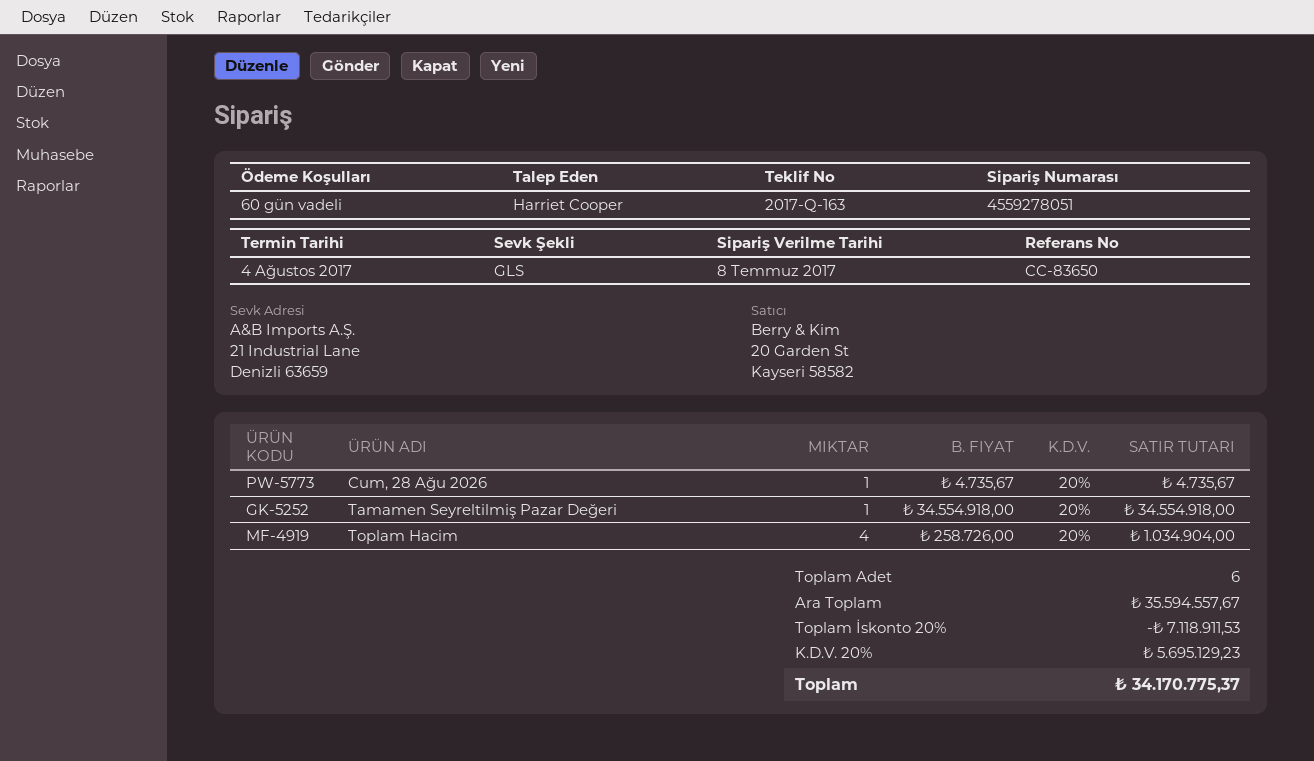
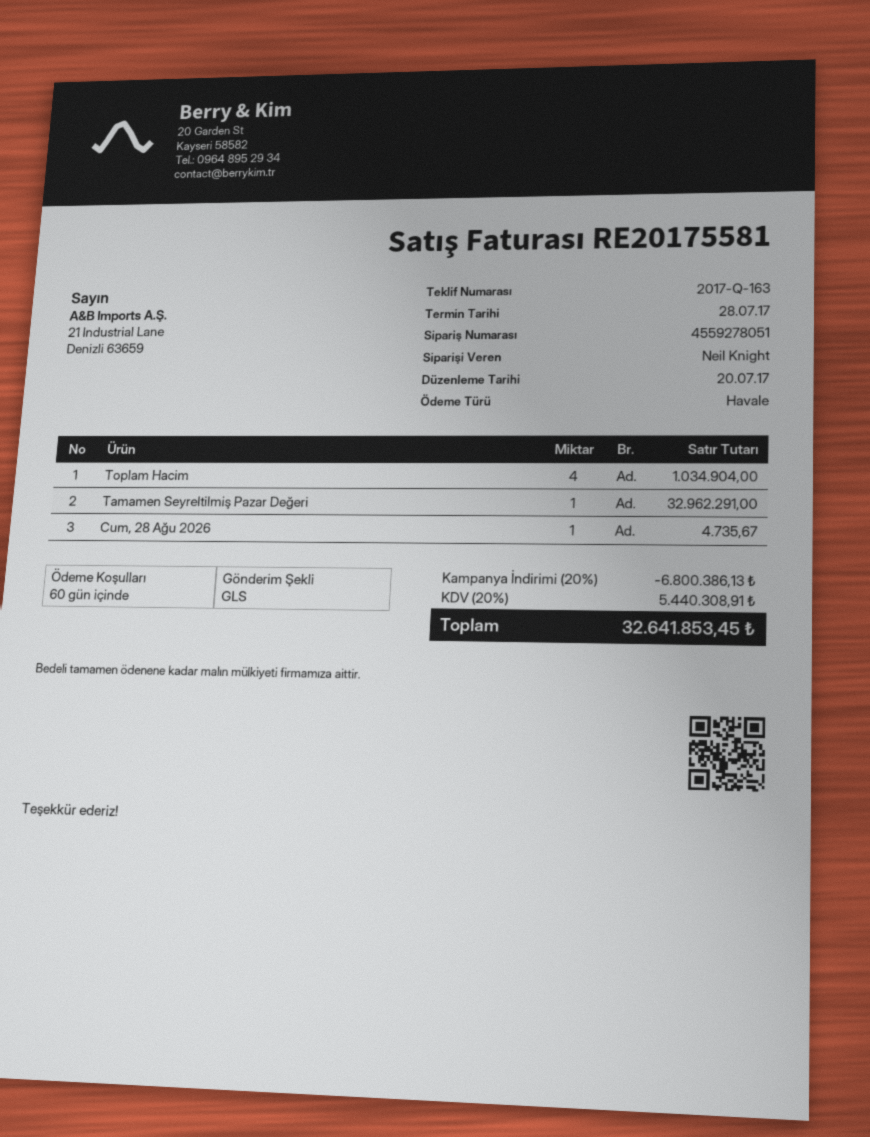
delivery date: 2017-08-04 -> 2017-07-28
ordered by: Harriet Cooper -> Neil Knight
Tamamen Seyreltilmiş Pazar Değeri: 1 for 34554918.00 -> 1 for 32962291.00
discount: 20% = 7118911.53 -> 20% = 6800386.13
tax: 20% = 5695129.23 -> 20% = 5440308.91
total: 34170775.37 -> 32641853.45

